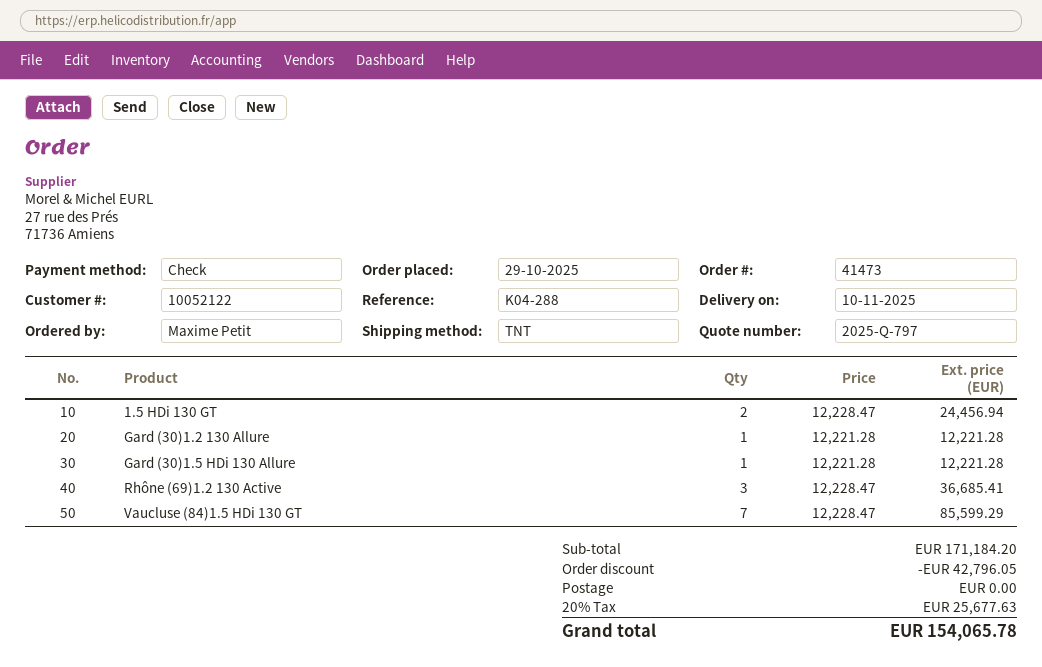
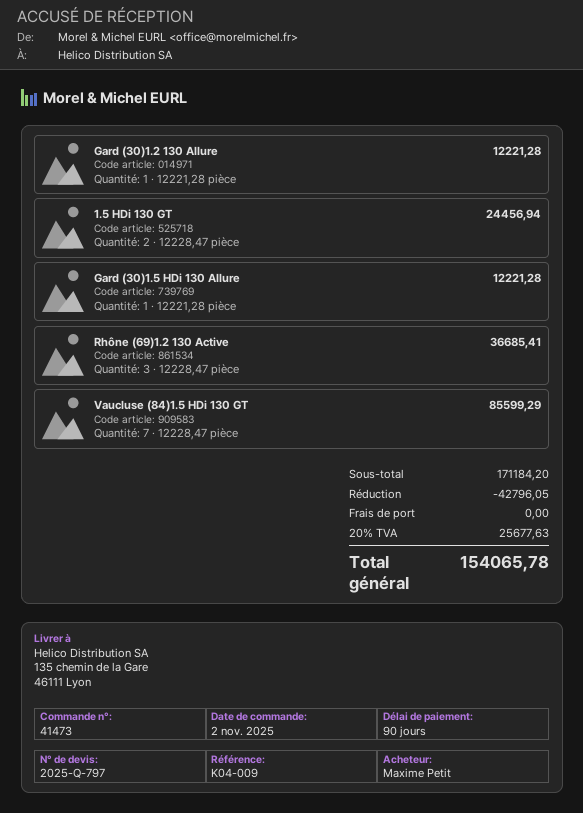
order date: 2025-10-29 -> 2025-11-02
reference: K04-288 -> K04-009

